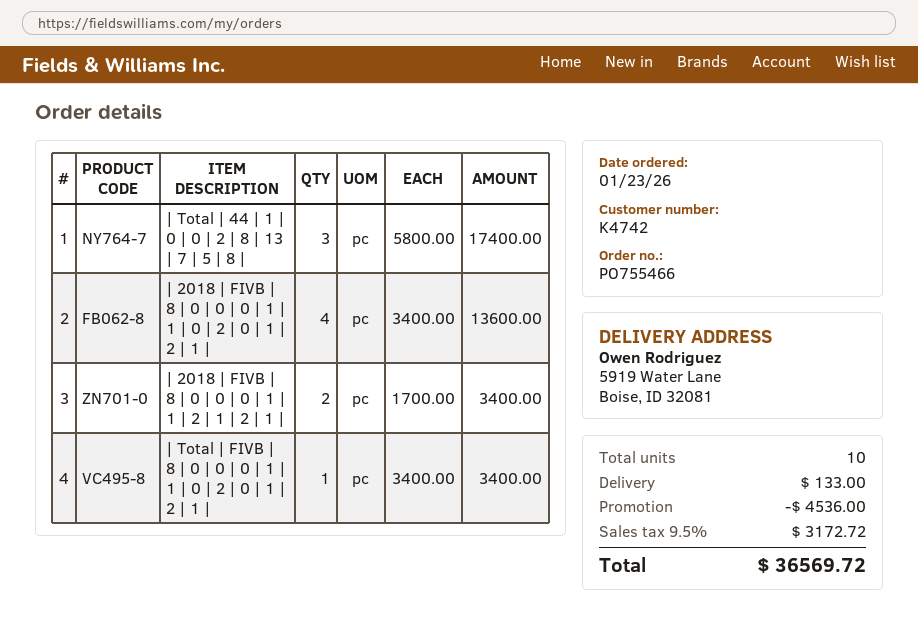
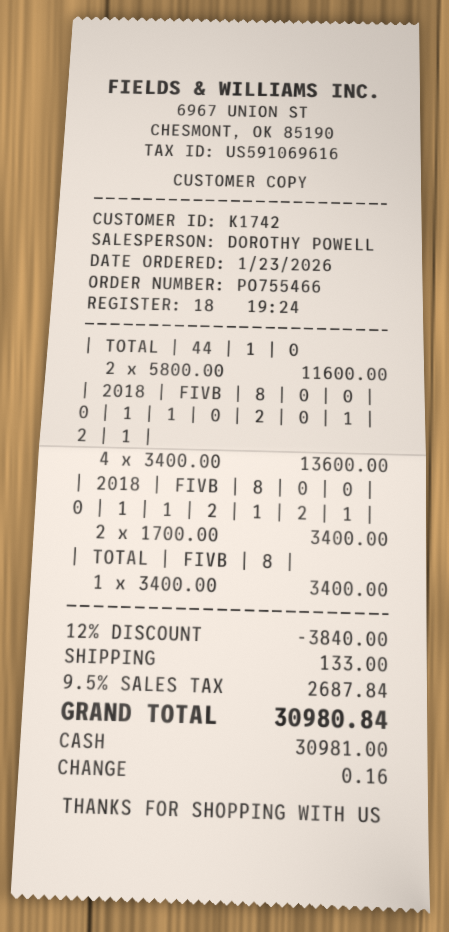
customer number: K4742 -> K1742
| Total | 44 | 1 | 0 | 0 | 2 | 8 | 13 | 7 | 5 | 8 |: 3 x 5800.00 = 17400.00 -> 2 x 5800.00 = 11600.00
discount: 4536.00 -> 3840.00
tax: 9.5% = 3172.72 -> 9.5% = 2687.84
total: 36569.72 -> 30980.84

